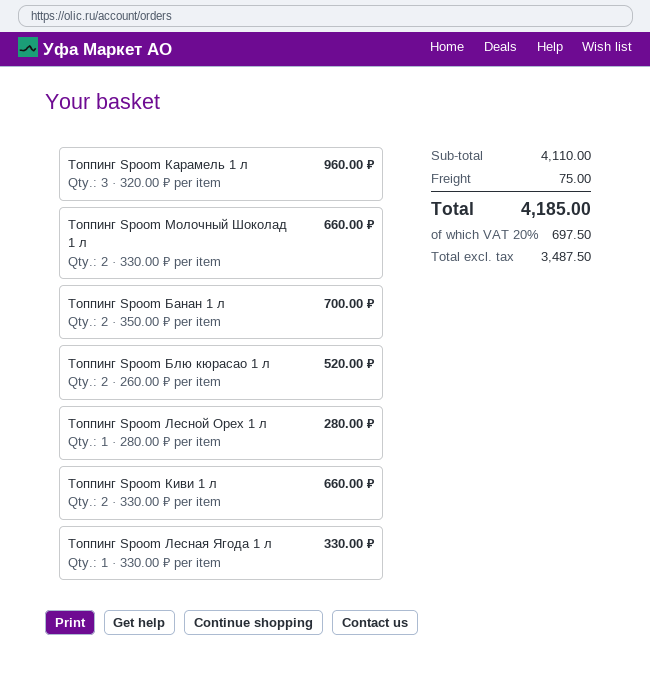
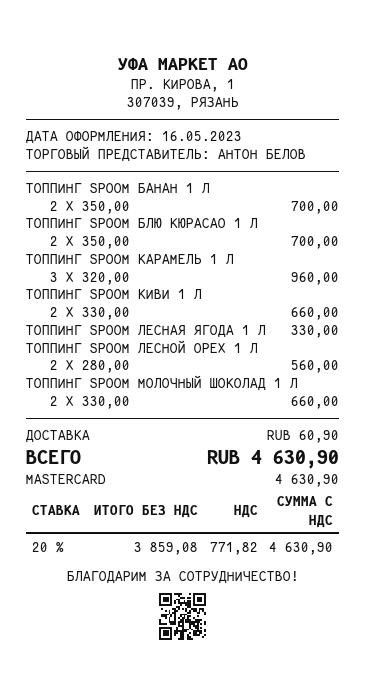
Топпинг Spoom Блю кюрасао 1 л: 2 x 260.00 = 520.00 -> 2 x 350.00 = 700.00
Топпинг Spoom Лесной Орех 1 л: 1 x 280.00 = 280.00 -> 2 x 280.00 = 560.00
shipping: 75.00 -> 60.90
net: 3487.50 -> 3859.08
tax: 20% = 697.50 -> 20% = 771.82
total: 4185.00 -> 4630.90

